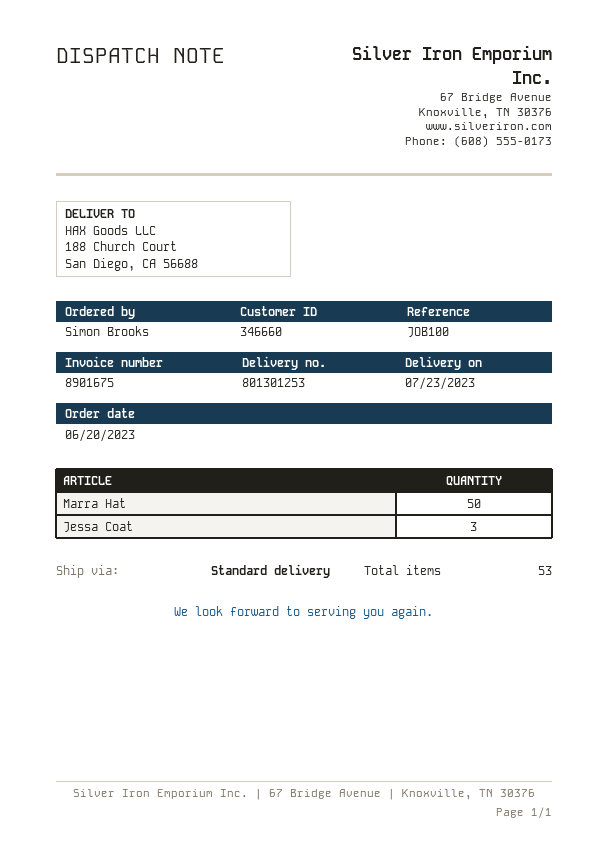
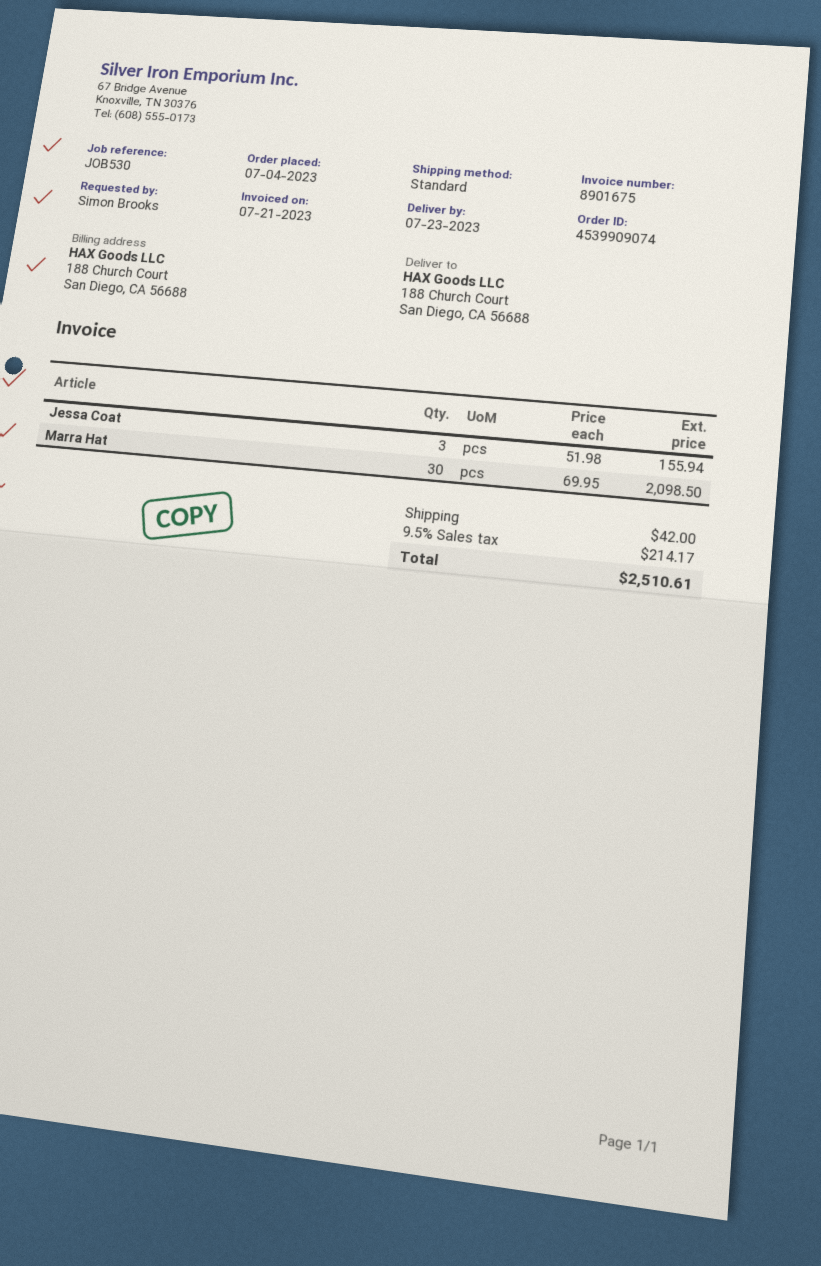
order date: 2023-06-20 -> 2023-07-04
reference: JOB100 -> JOB530
Marra Hat: 50 -> 30

